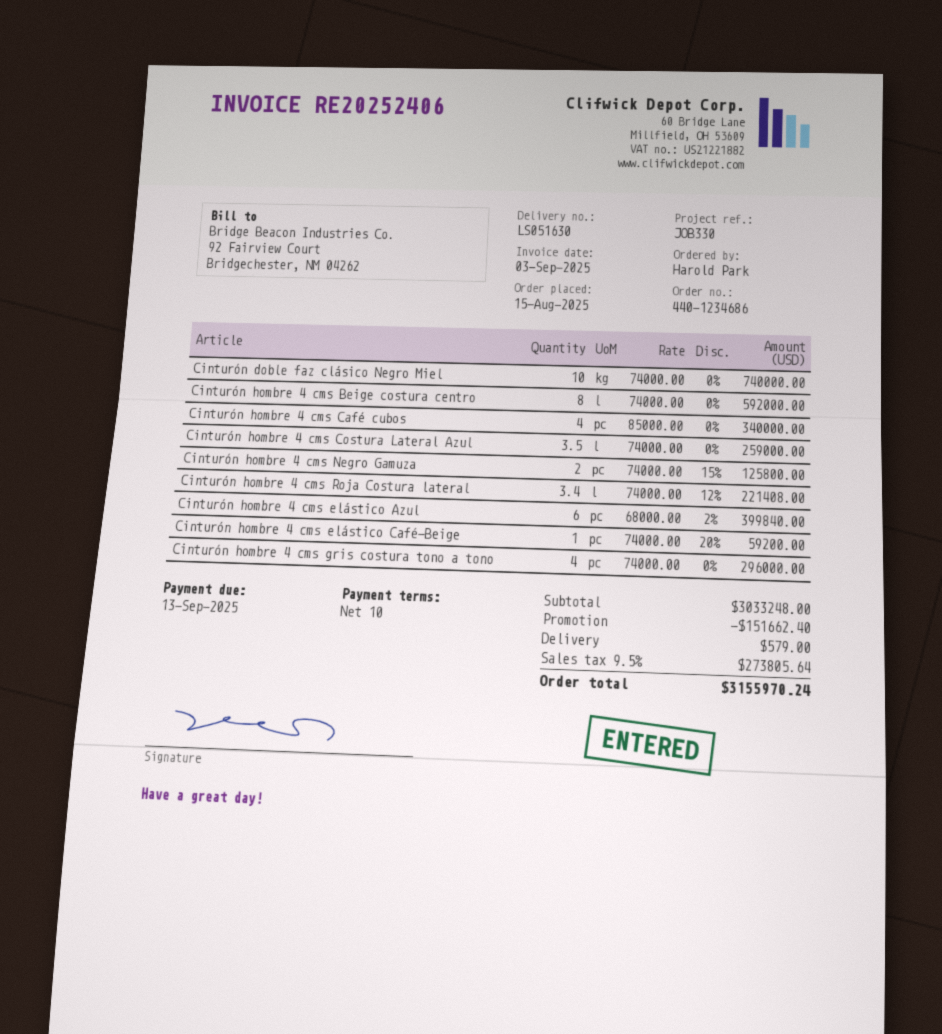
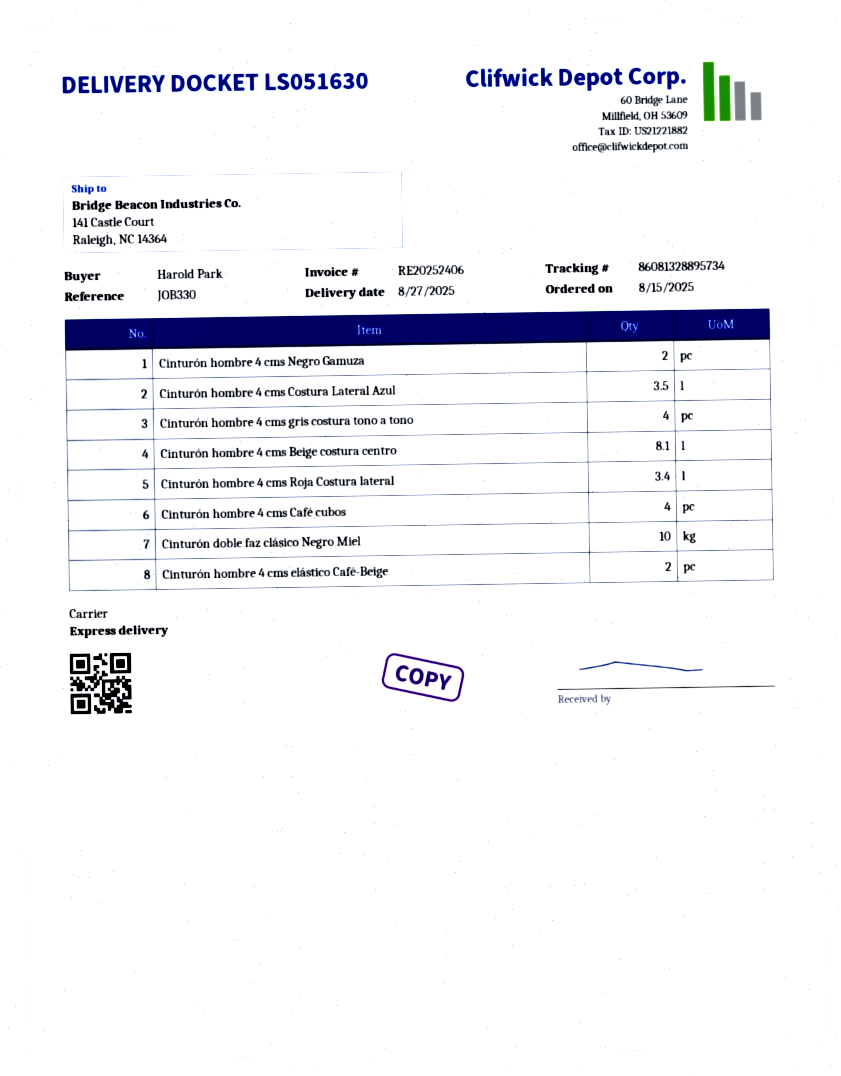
Cinturón hombre 4 cms Beige costura centro: 8 -> 8.1
Cinturón hombre 4 cms elástico Azul: 6 -> none
Cinturón hombre 4 cms elástico Café-Beige: 1 -> 2

